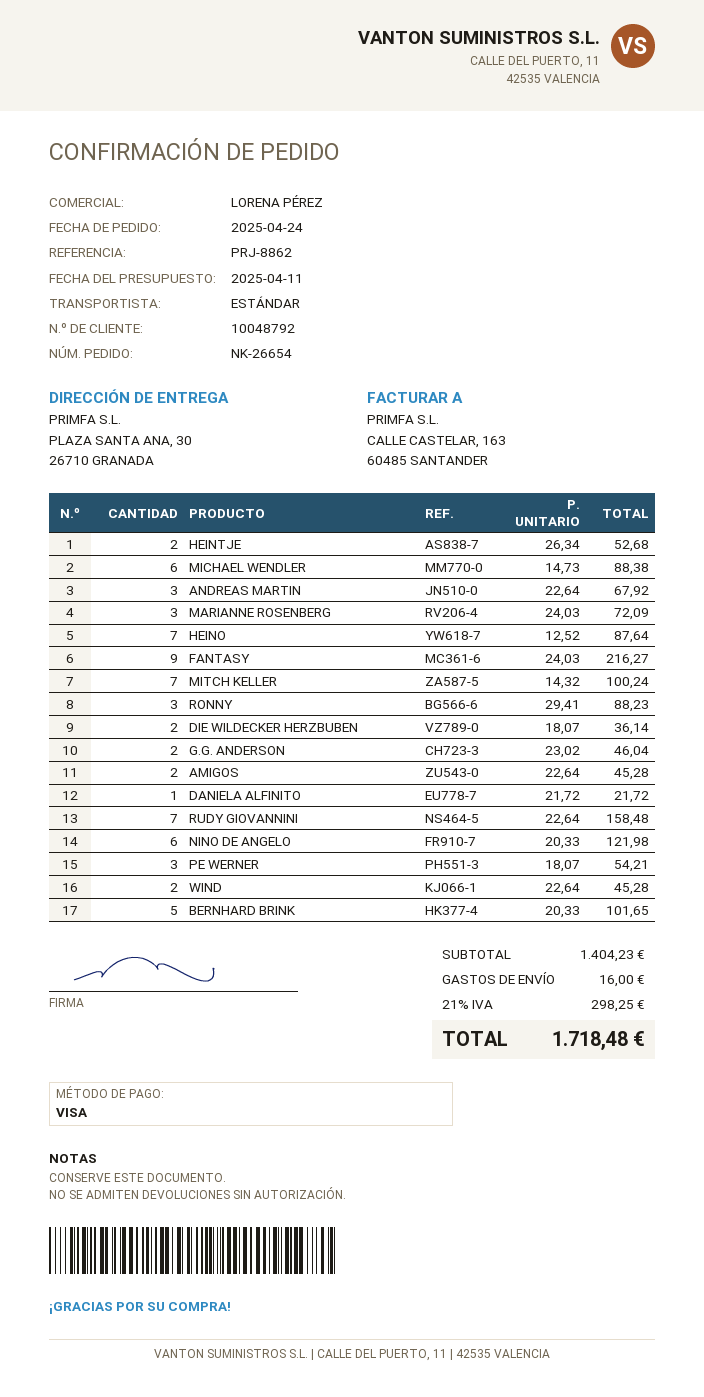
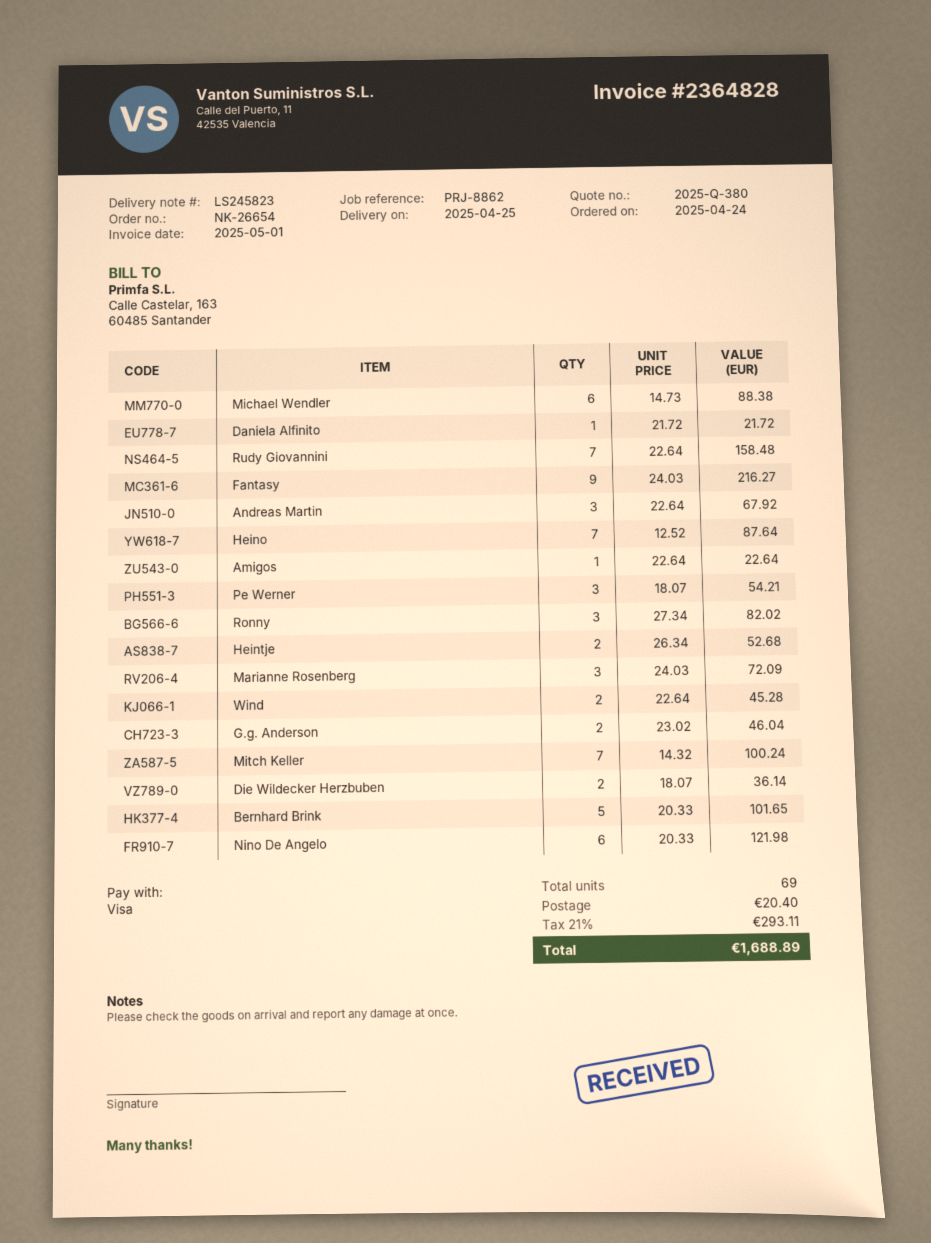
RONNY: 3 x 29.41 = 88.23 -> 3 x 27.34 = 82.02
AMIGOS: 2 x 22.64 = 45.28 -> 1 x 22.64 = 22.64
shipping: 16.00 -> 20.40
tax: 21% = 298.25 -> 21% = 293.11
total: 1718.48 -> 1688.89

